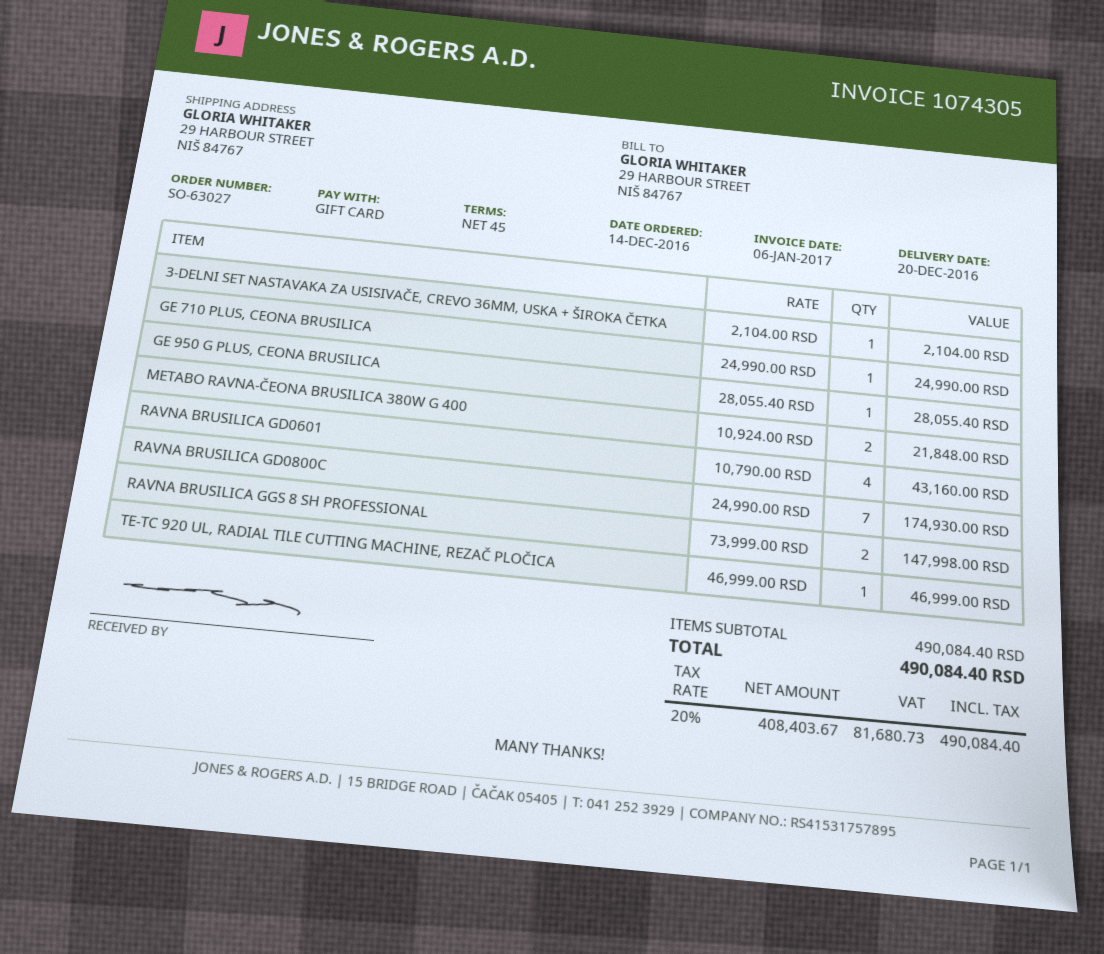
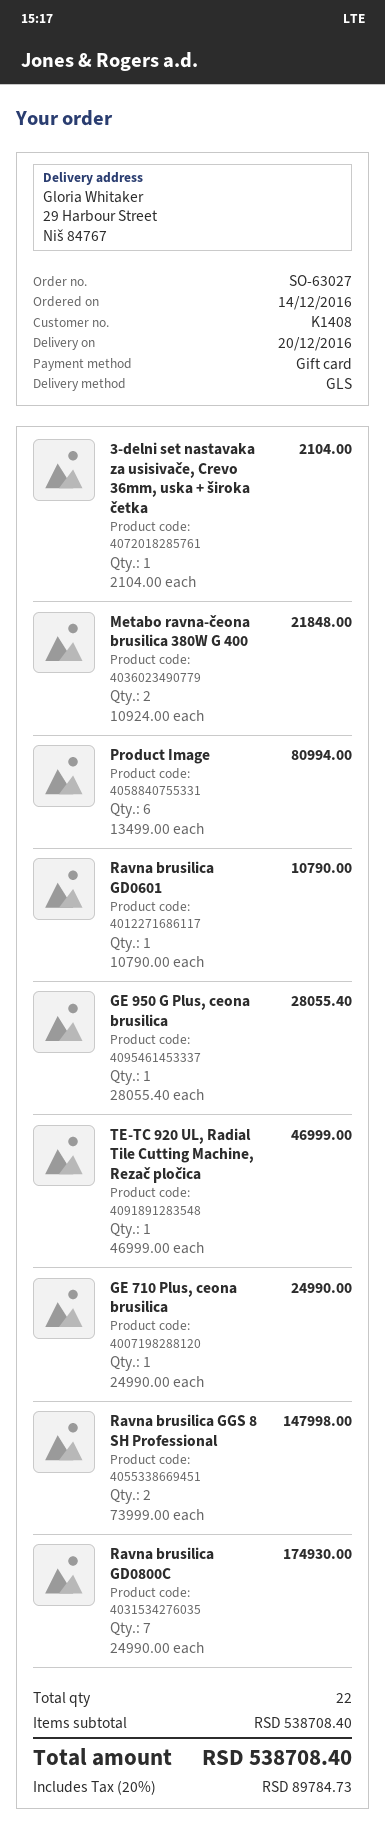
RAVNA BRUSILICA GD0601: 4 x 10790.00 = 43160.00 -> 1 x 10790.00 = 10790.00
Product Image: none -> 6 x 13499.00 = 80994.00
subtotal: 490084.40 -> 538708.40
tax: 20% = 81680.73 -> 20% = 89784.73
total: 490084.40 -> 538708.40

